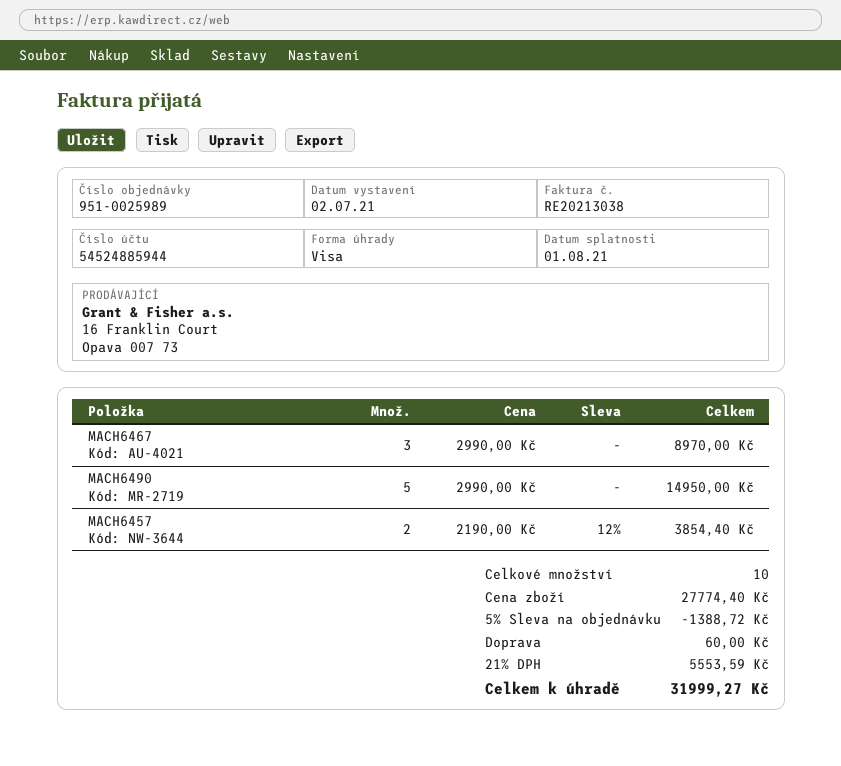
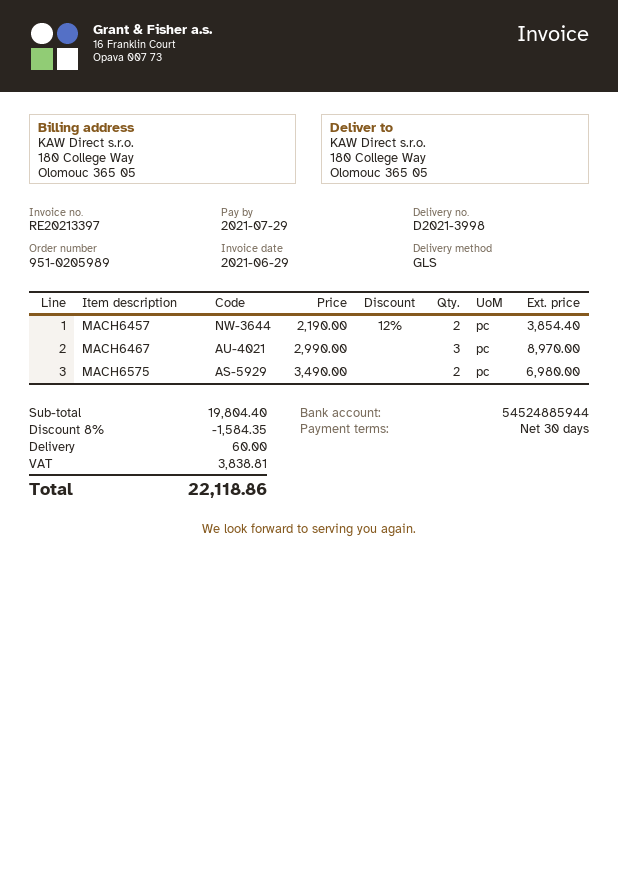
order number: 951-0025989 -> 951-0205989
invoice number: RE20213038 -> RE20213397
invoice date: 2021-07-02 -> 2021-06-29
due date: 2021-08-01 -> 2021-07-29
MACH6490: 5 x 2990.00 = 14950.00 -> none
MACH6575: none -> 2 x 3490.00 = 6980.00
subtotal: 27774.40 -> 19804.40
discount: 5% = 1388.72 -> 8% = 1584.35
tax: 5553.59 -> 3838.81
total: 31999.27 -> 22118.86

